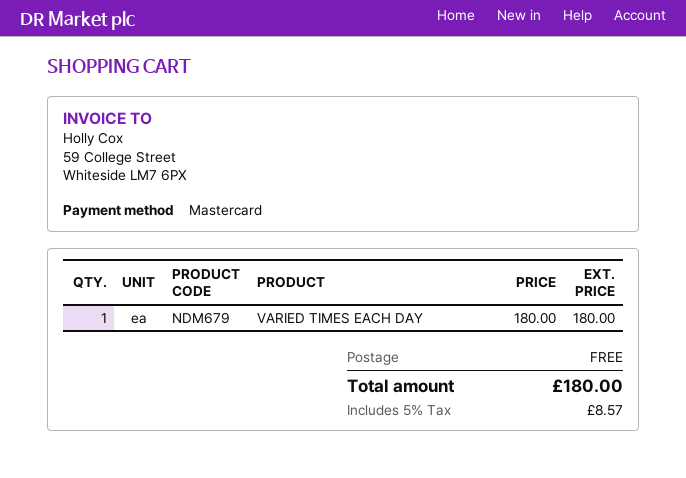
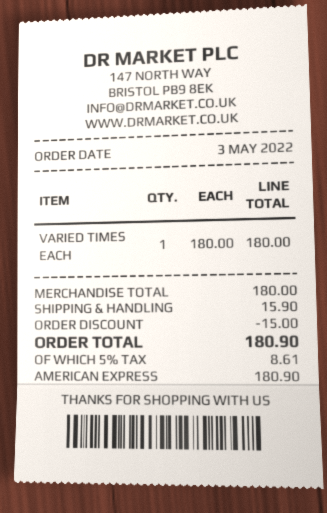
payment method: Mastercard -> American Express
discount: none -> 15.00
shipping: 0.00 -> 15.90
tax: 5% = 8.57 -> 5% = 8.61
total: 180.00 -> 180.90

